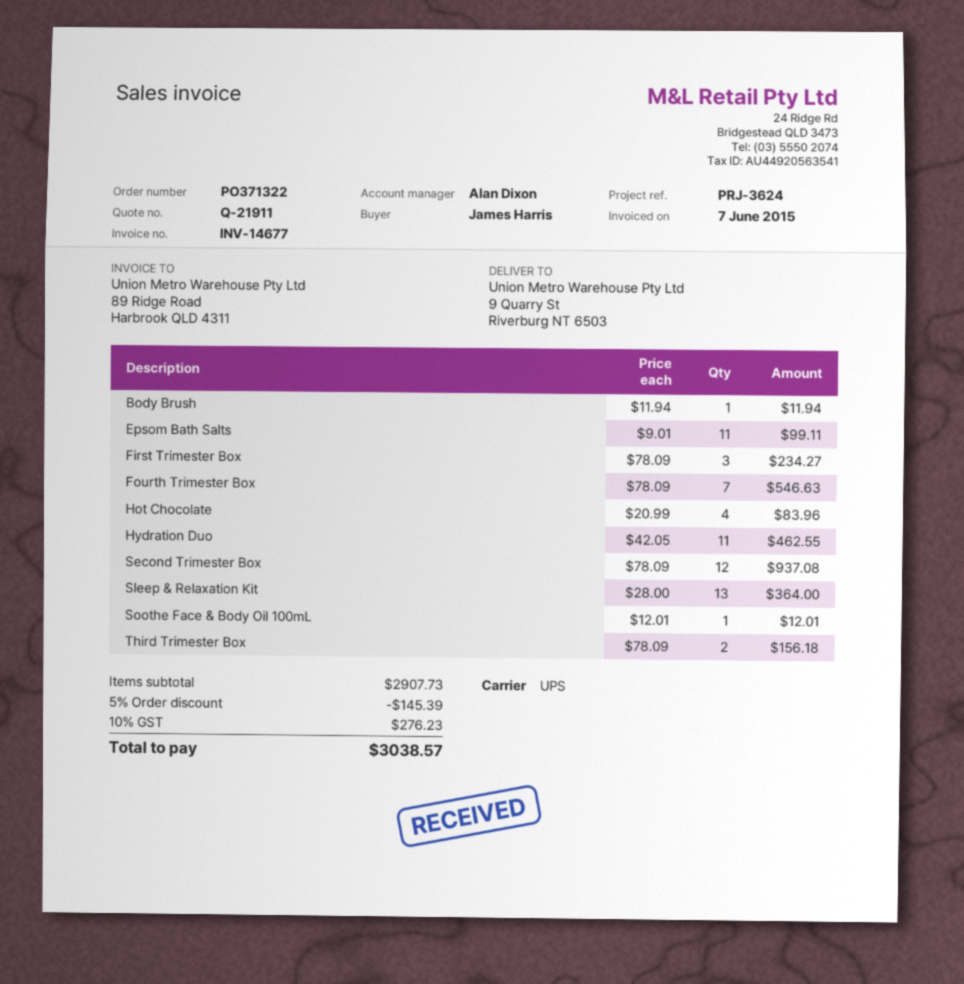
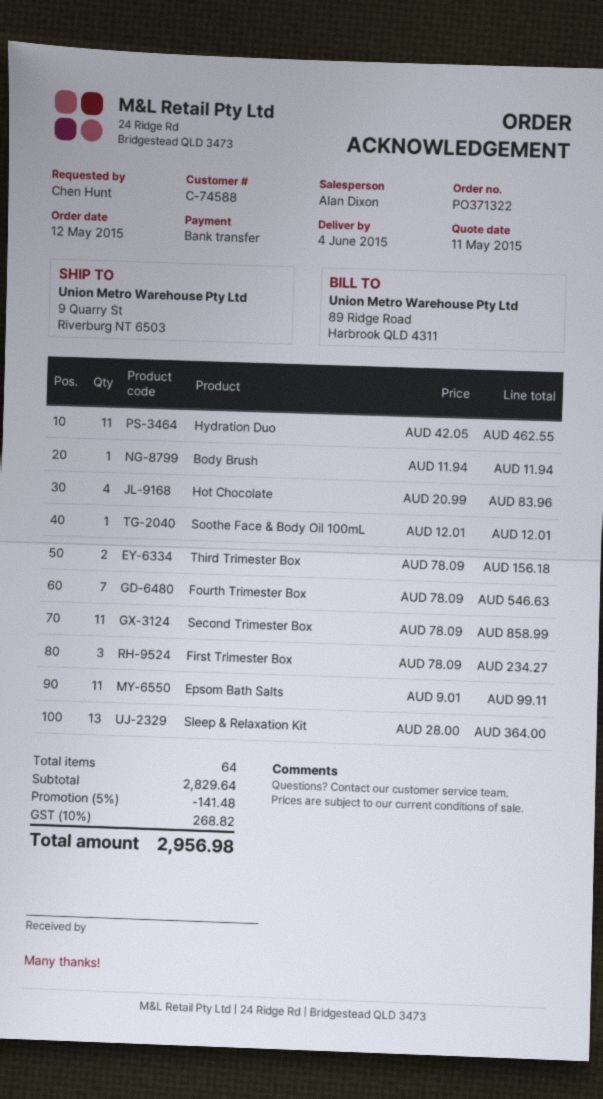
ordered by: James Harris -> Chen Hunt
Second Trimester Box: 12 x 78.09 = 937.08 -> 11 x 78.09 = 858.99
subtotal: 2907.73 -> 2829.64
discount: 5% = 145.39 -> 5% = 141.48
tax: 10% = 276.23 -> 10% = 268.82
total: 3038.57 -> 2956.98

